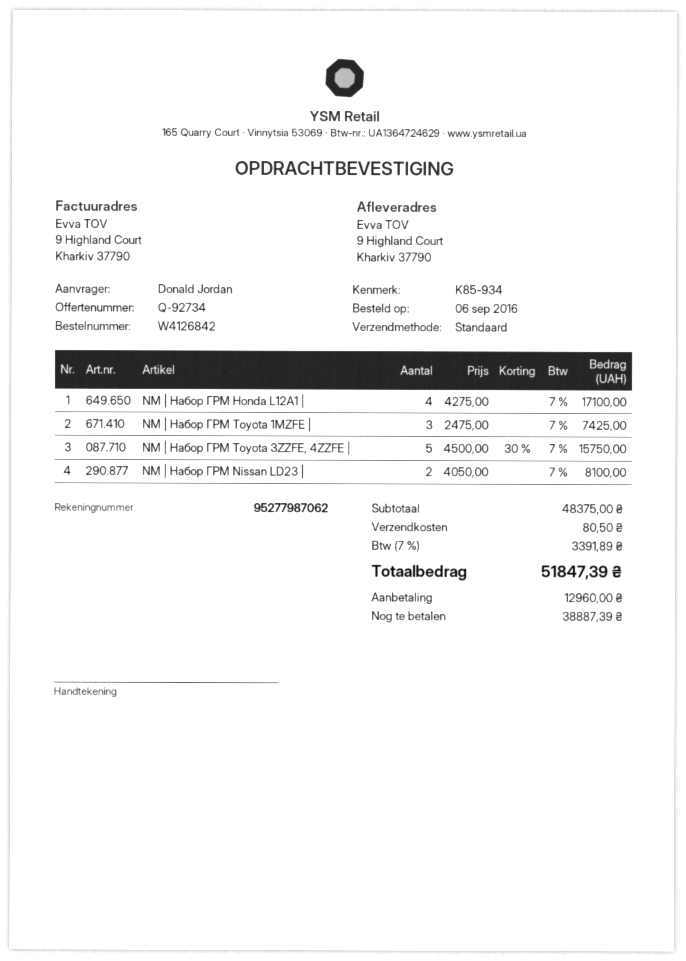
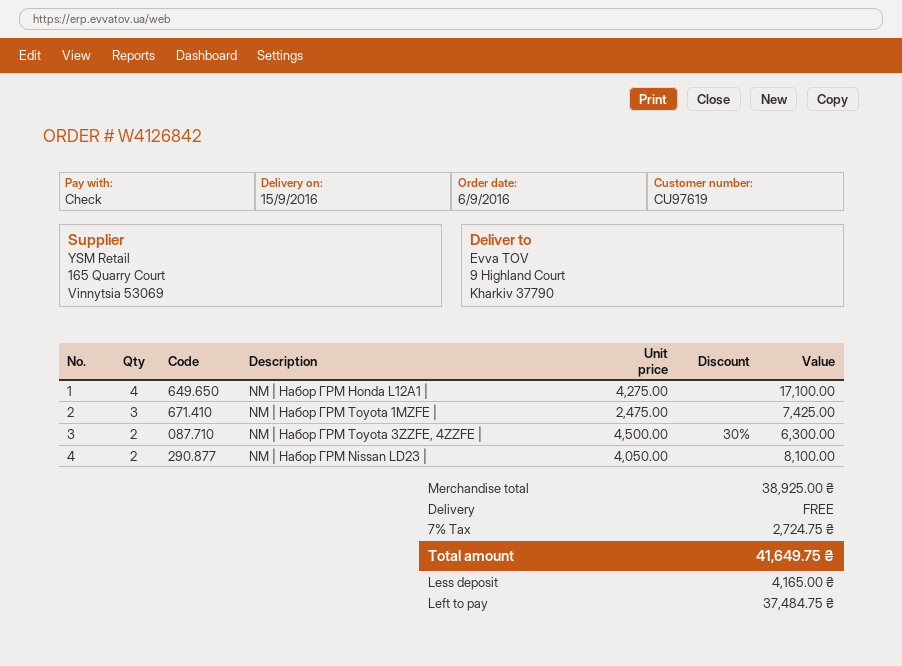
NM | Набор ГРМ Toyota 3ZZFE, 4ZZFE |: 5 x 4500.00 - 30% = 15750.00 -> 2 x 4500.00 - 30% = 6300.00
subtotal: 48375.00 -> 38925.00
shipping: 80.50 -> 0.00
tax: 7% = 3391.89 -> 7% = 2724.75
total: 51847.39 -> 41649.75
deposit: 12960.00 -> 4165.00
balance: 38887.39 -> 37484.75

